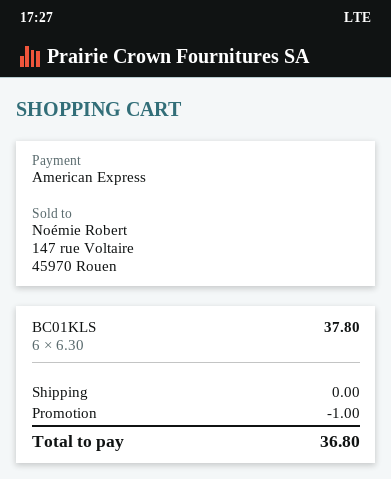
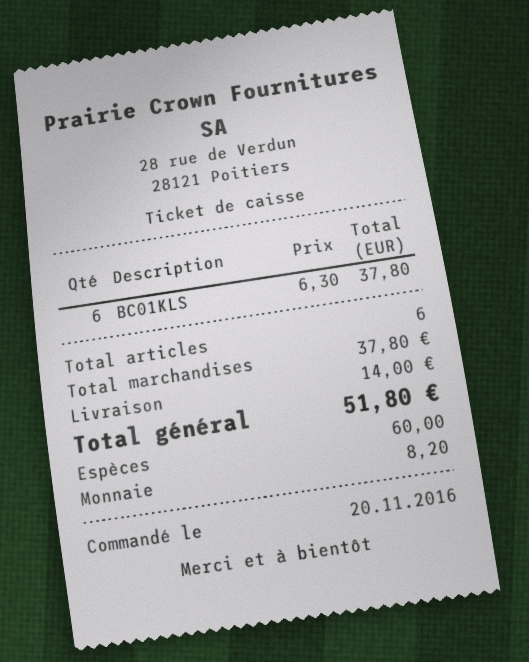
payment method: American Express -> cash
discount: 1.00 -> none
shipping: 0.00 -> 14.00
total: 36.80 -> 51.80

